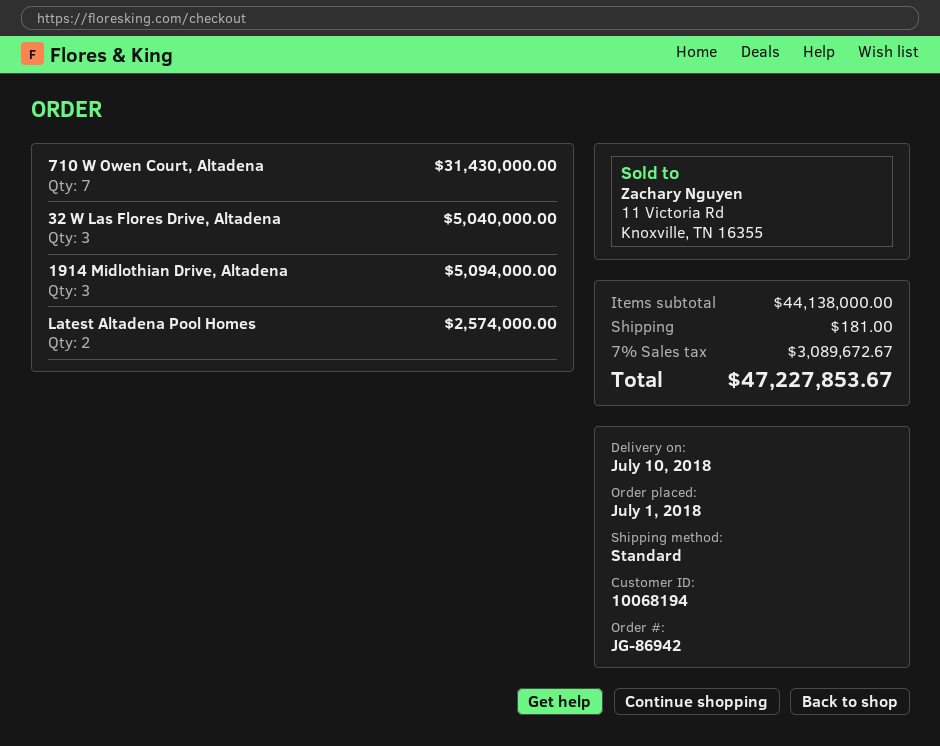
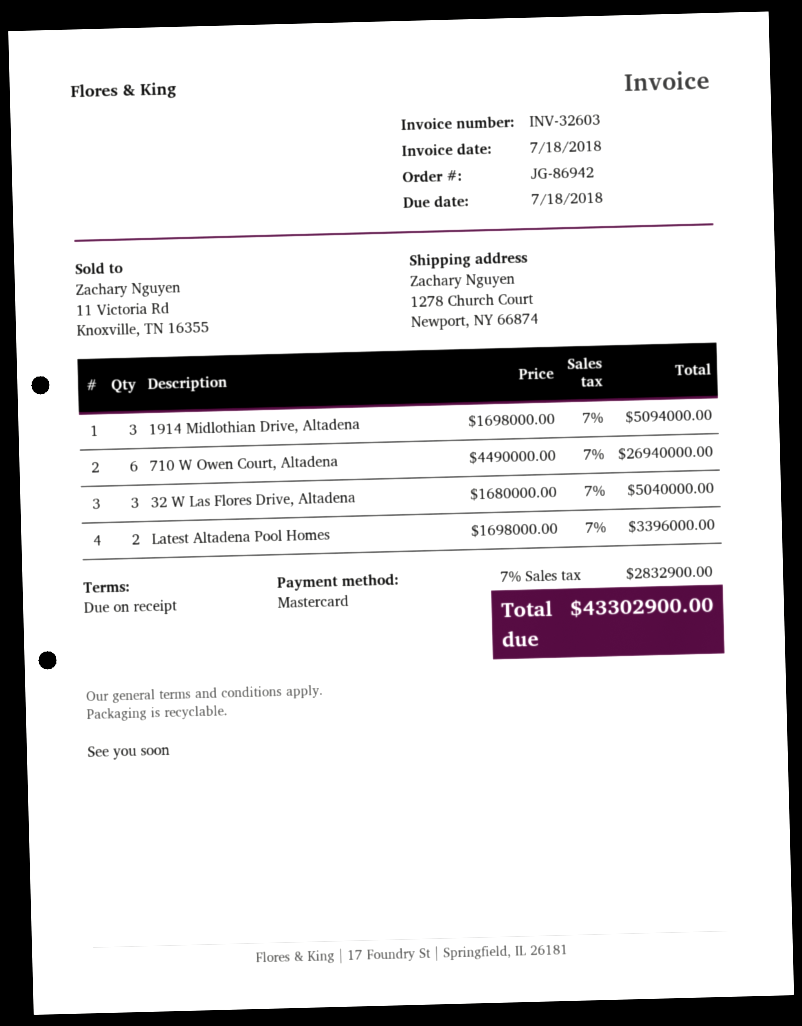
710 W Owen Court, Altadena: 7 for 31430000.00 -> 6 for 26940000.00
Latest Altadena Pool Homes: 2 for 2574000.00 -> 2 for 3396000.00
shipping: 181.00 -> none
tax: 7% = 3089672.67 -> 7% = 2832900.00
total: 47227853.67 -> 43302900.00

